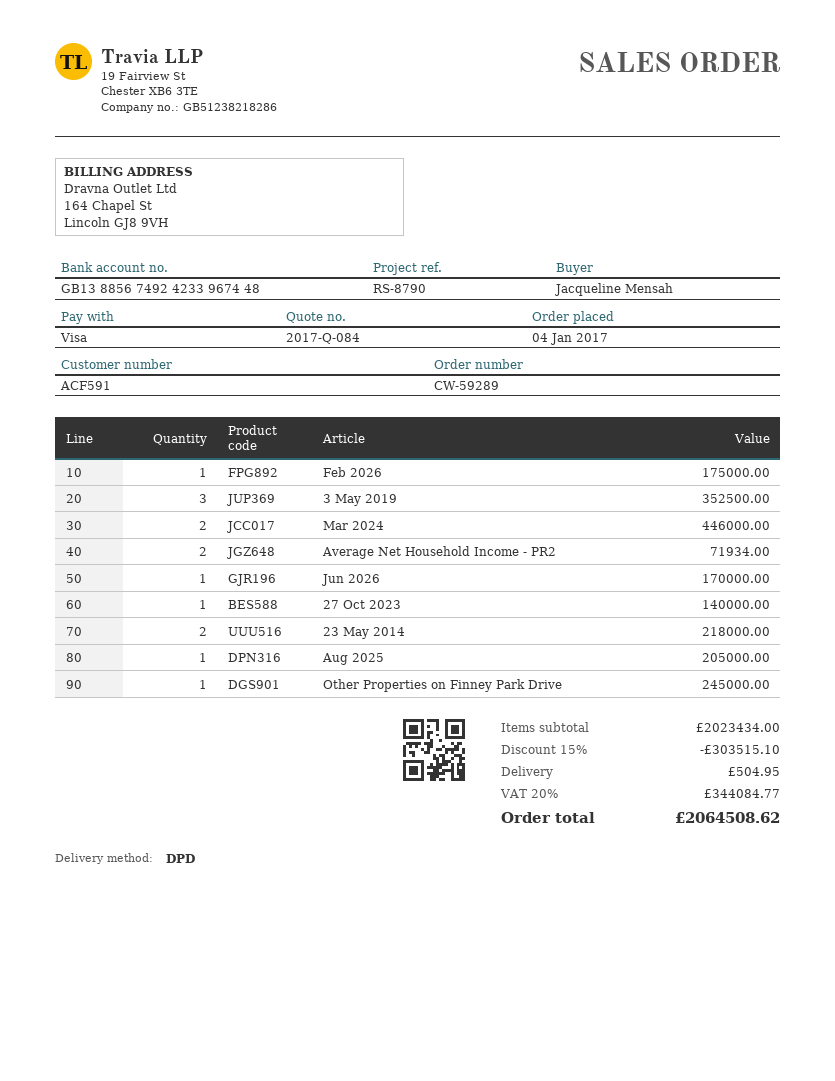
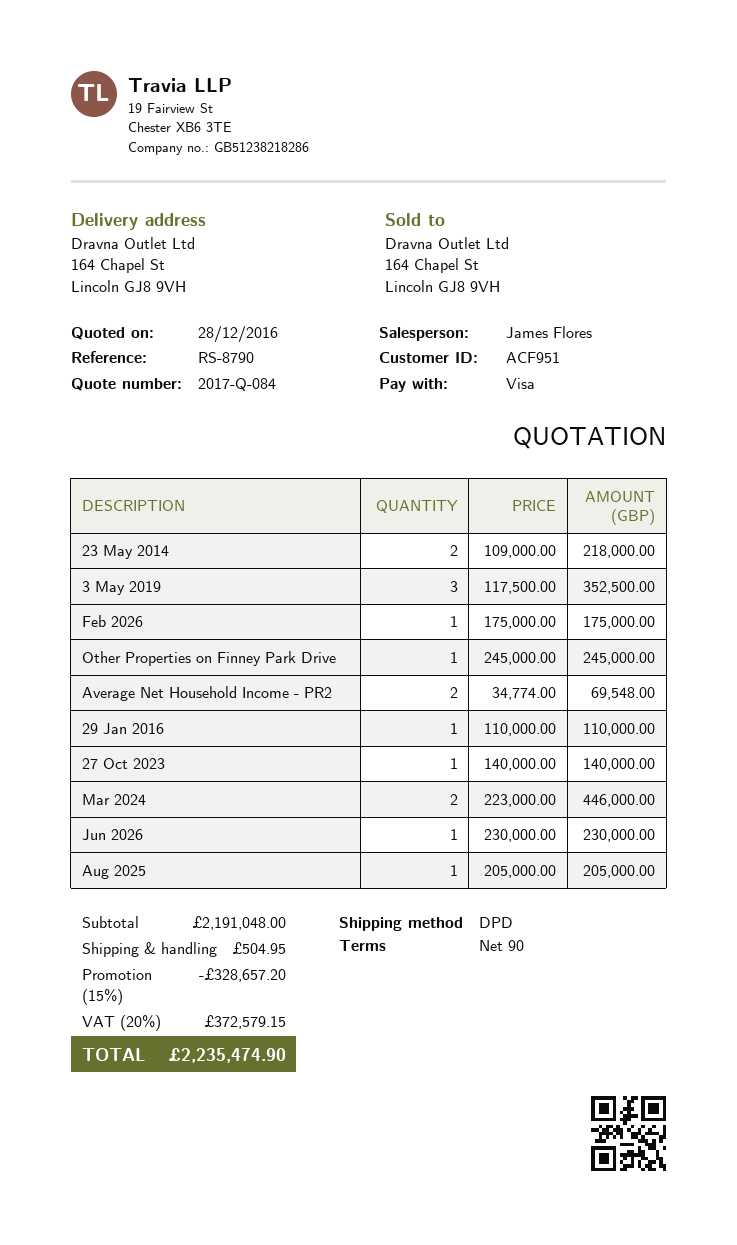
customer number: ACF591 -> ACF951
Average Net Household Income - PR2: 2 for 71934.00 -> 2 for 69548.00
Jun 2026: 1 for 170000.00 -> 1 for 230000.00
29 Jan 2016: none -> 1 for 110000.00
subtotal: 2023434.00 -> 2191048.00
discount: 15% = 303515.10 -> 15% = 328657.20
tax: 20% = 344084.77 -> 20% = 372579.15
total: 2064508.62 -> 2235474.90

